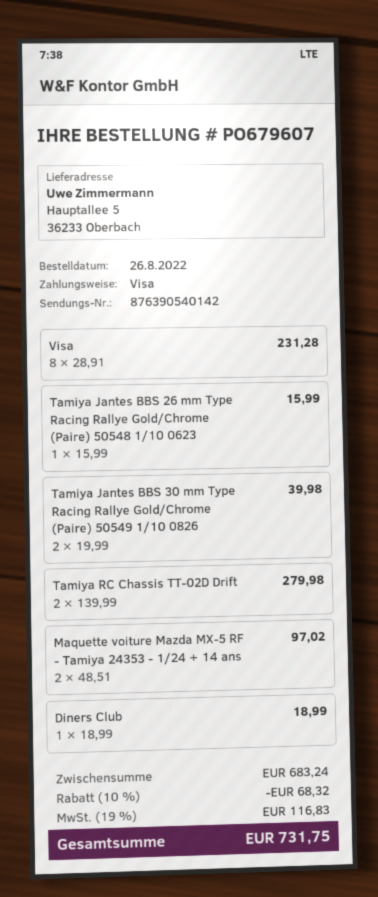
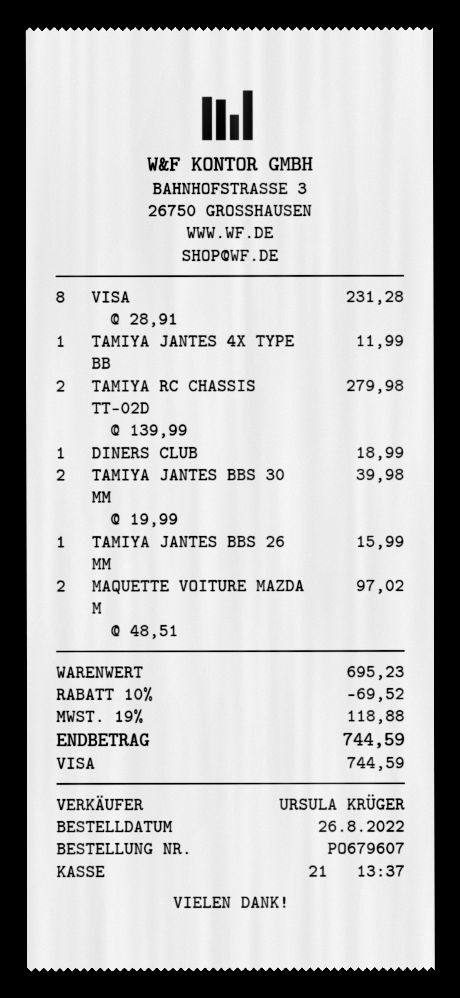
TAMIYA JANTES 4X TYPE BB: none -> 1 x 11.99 = 11.99
subtotal: 683.24 -> 695.23
discount: 10% = 68.32 -> 10% = 69.52
tax: 19% = 116.83 -> 19% = 118.88
total: 731.75 -> 744.59

